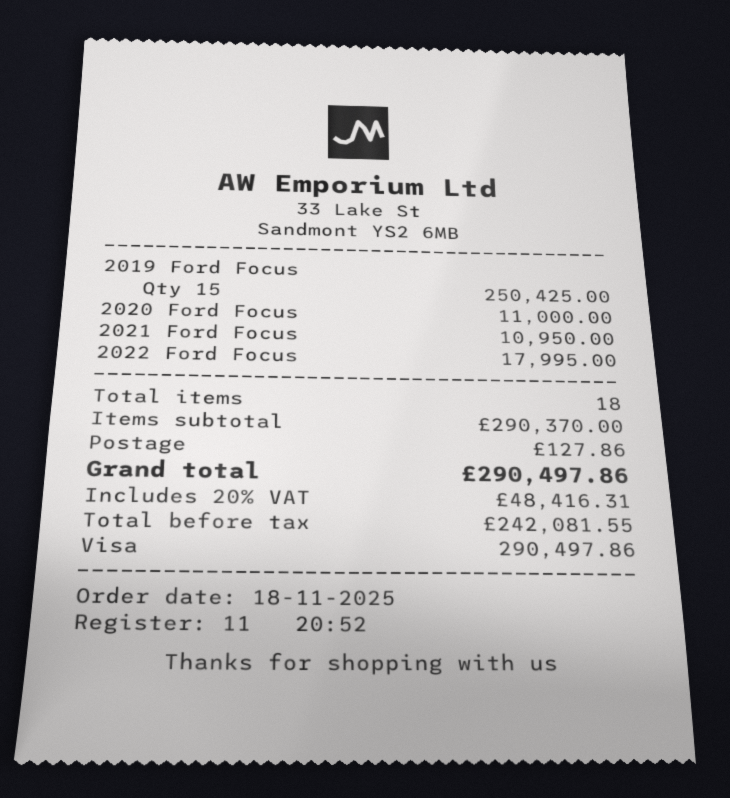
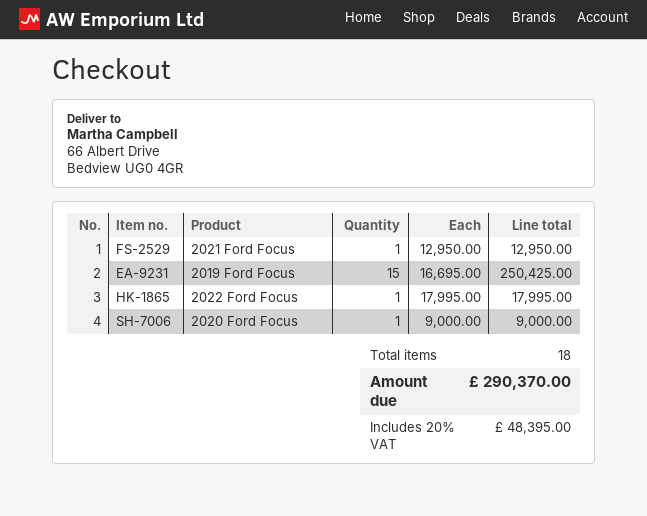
2020 Ford Focus: 1 for 11000.00 -> 1 for 9000.00
2021 Ford Focus: 1 for 10950.00 -> 1 for 12950.00
shipping: 127.86 -> none
tax: 20% = 48416.31 -> 20% = 48395.00
total: 290497.86 -> 290370.00

